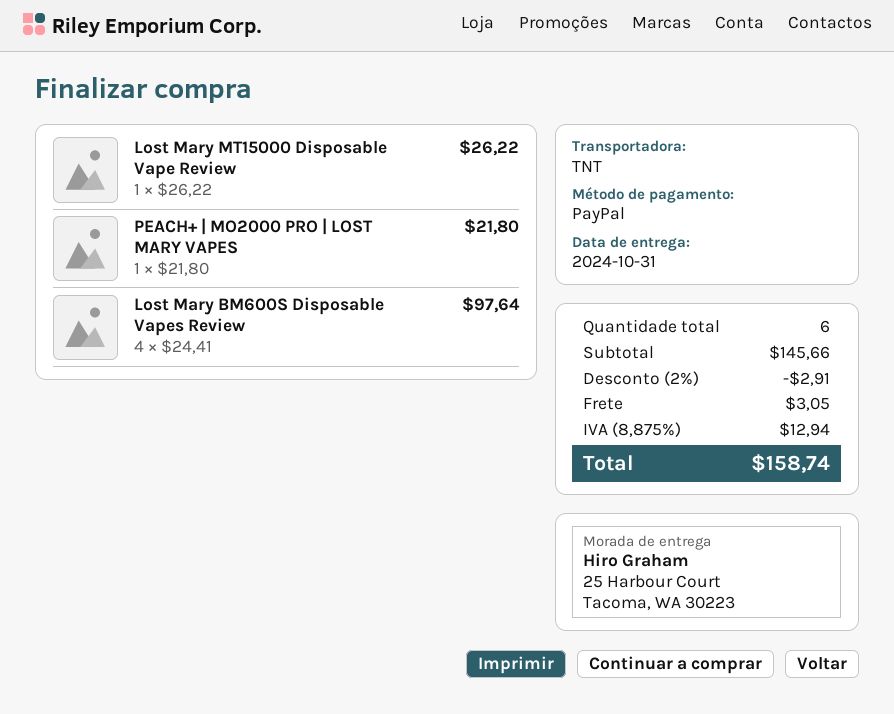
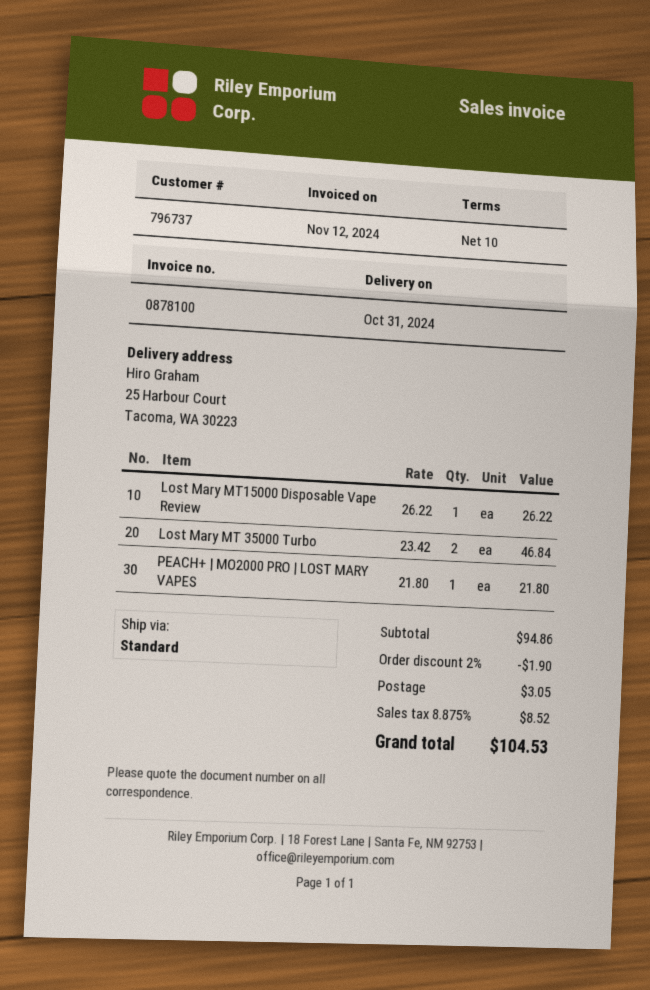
shipping method: TNT -> standard
Lost Mary BM600S Disposable Vapes Review: 4 x 24.41 = 97.64 -> none
Lost Mary MT 35000 Turbo: none -> 2 x 23.42 = 46.84
subtotal: 145.66 -> 94.86
discount: 2% = 2.91 -> 2% = 1.90
tax: 8.875% = 12.94 -> 8.875% = 8.52
total: 158.74 -> 104.53

